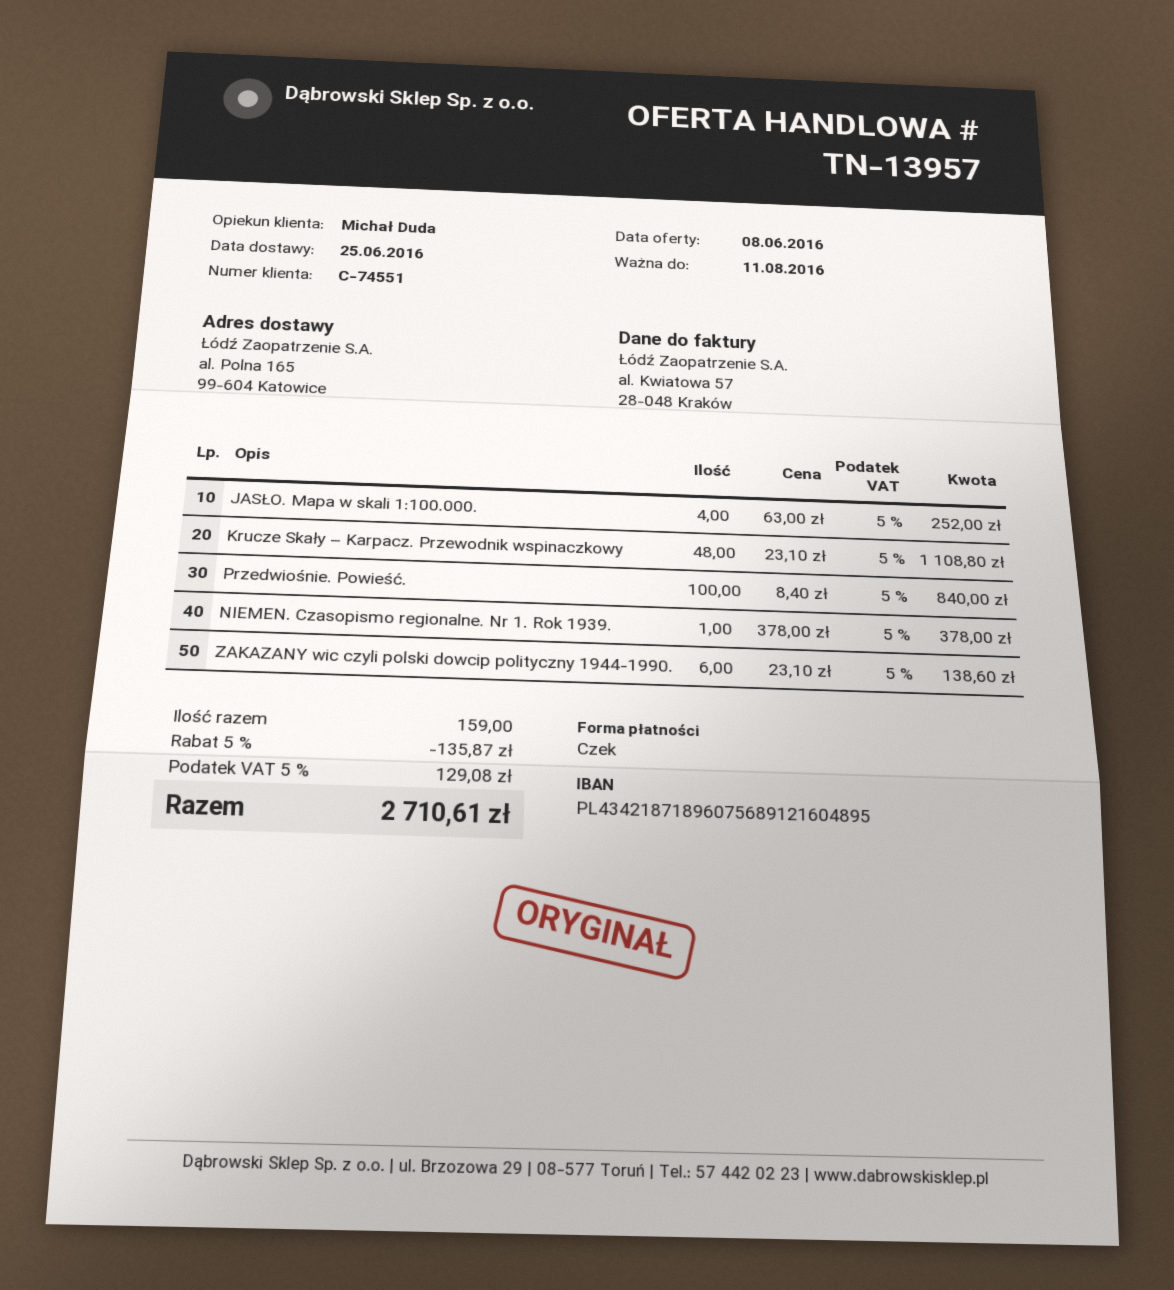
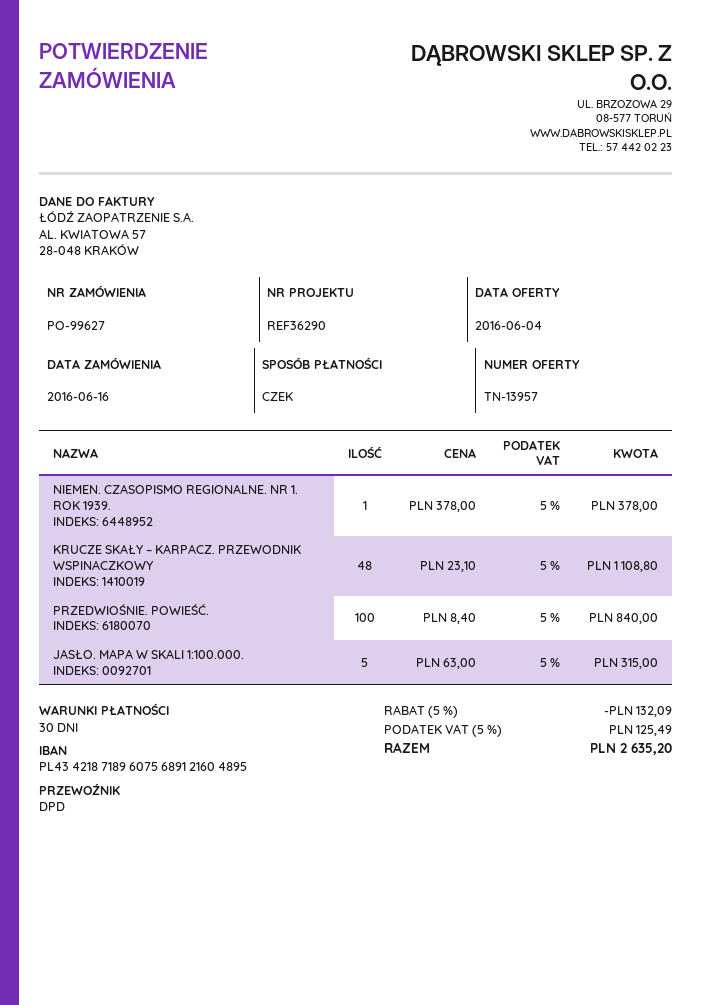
quote date: 2016-06-08 -> 2016-06-04
JASŁO. Mapa w skali 1:100.000.: 4 x 63.00 = 252.00 -> 5 x 63.00 = 315.00
ZAKAZANY wic czyli polski dowcip polityczny 1944-1990.: 6 x 23.10 = 138.60 -> none
discount: 5% = 135.87 -> 5% = 132.09
tax: 5% = 129.08 -> 5% = 125.49
total: 2710.61 -> 2635.20

